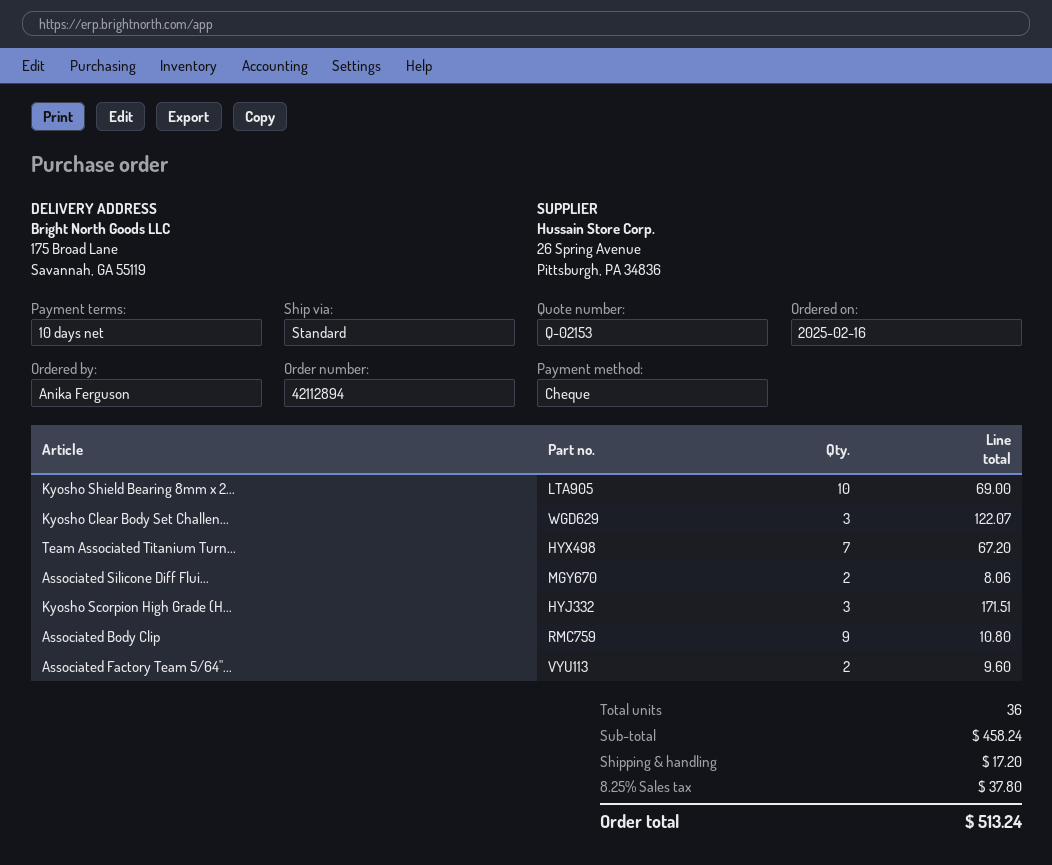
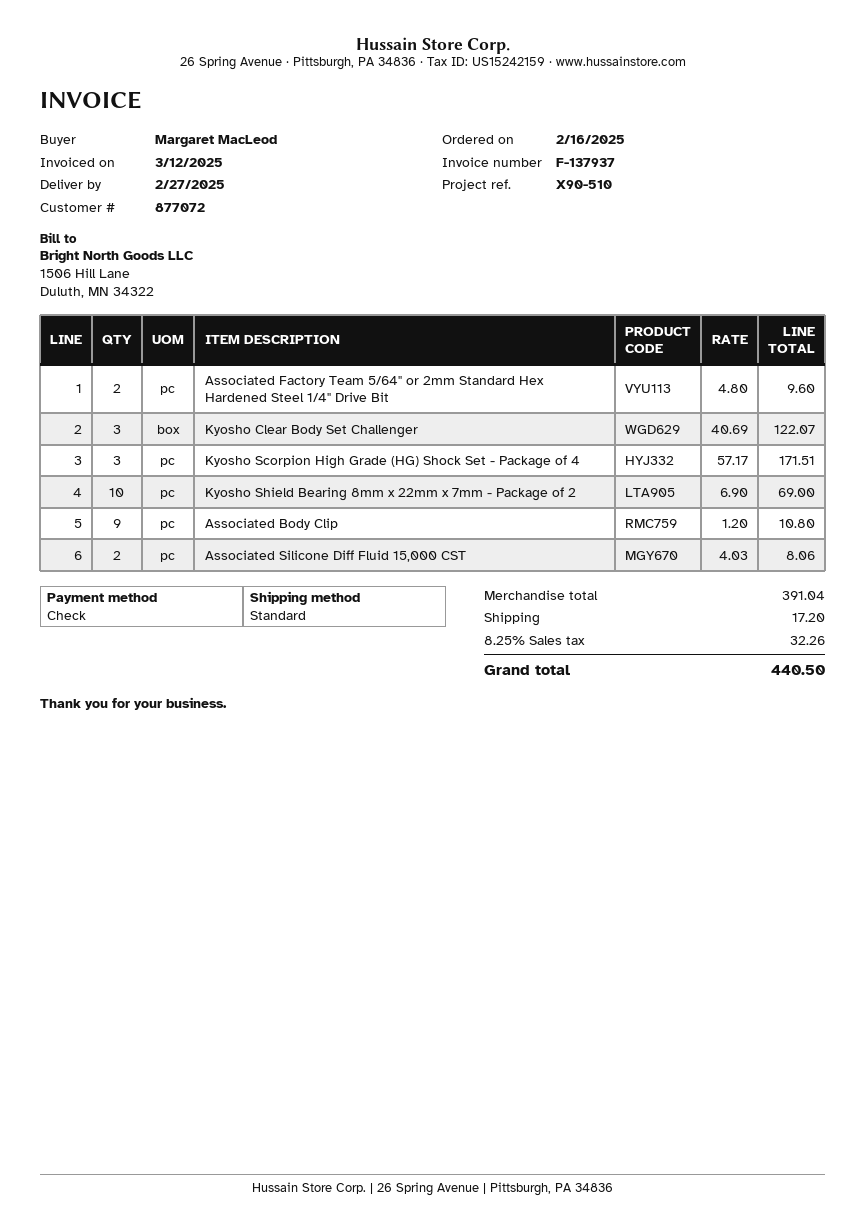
ordered by: Anika Ferguson -> Margaret MacLeod
Team Associated Titanium Turn...: 7 for 67.20 -> none
subtotal: 458.24 -> 391.04
tax: 8.25% = 37.80 -> 8.25% = 32.26
total: 513.24 -> 440.50

